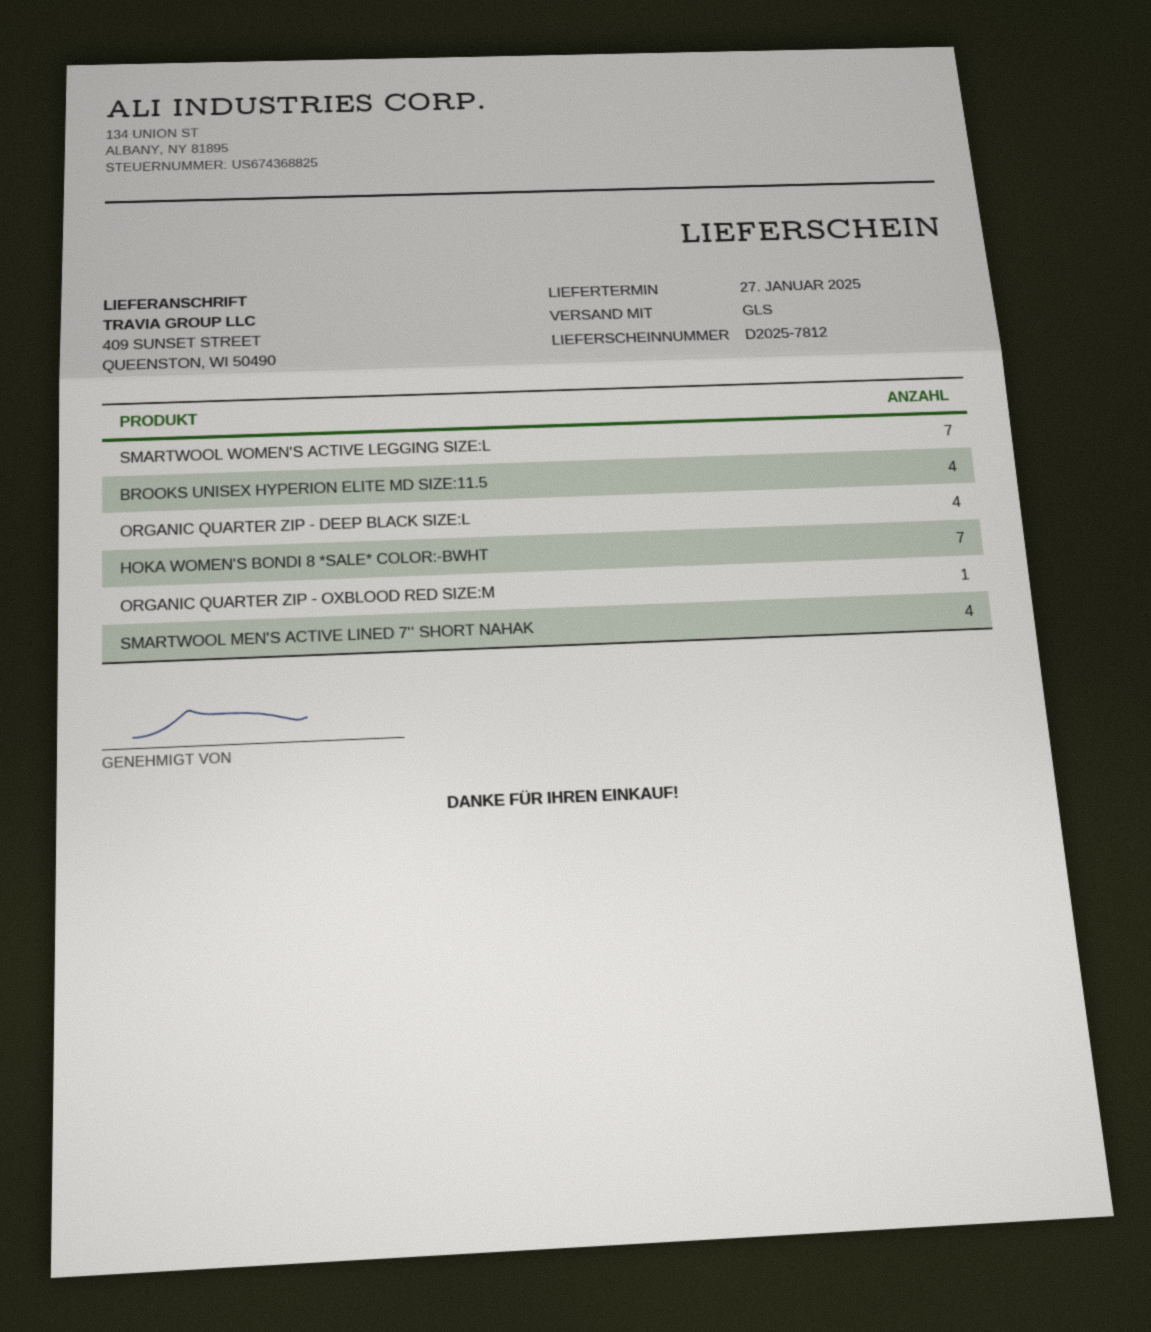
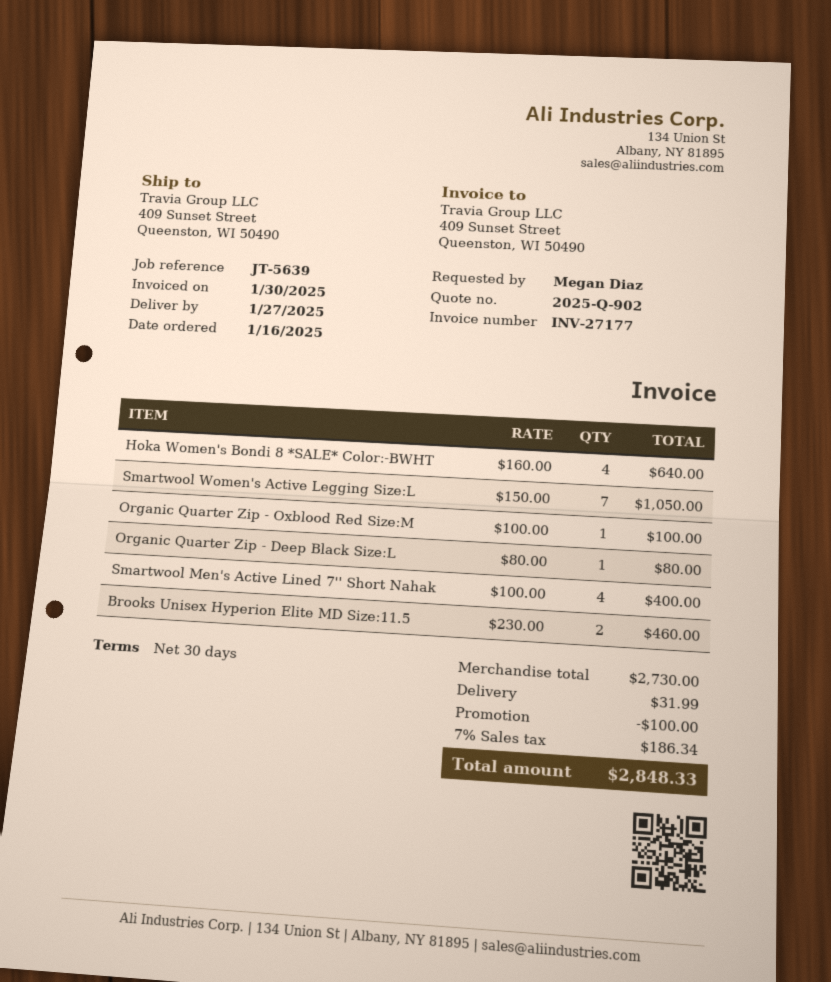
BROOKS UNISEX HYPERION ELITE MD SIZE:11.5: 4 -> 2
ORGANIC QUARTER ZIP - DEEP BLACK SIZE:L: 4 -> 1
HOKA WOMEN'S BONDI 8 *SALE* COLOR:-BWHT: 7 -> 4

